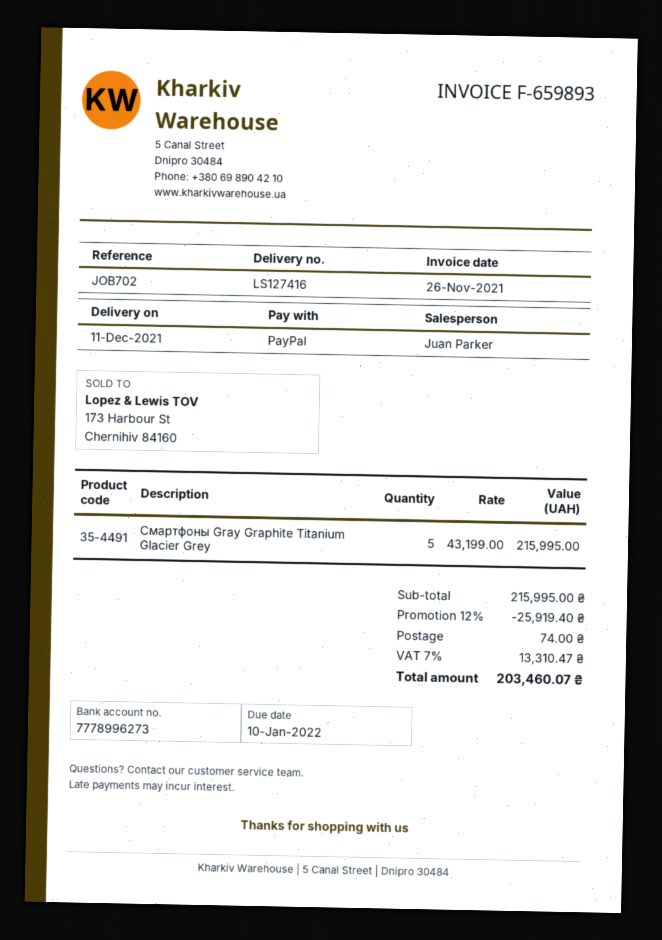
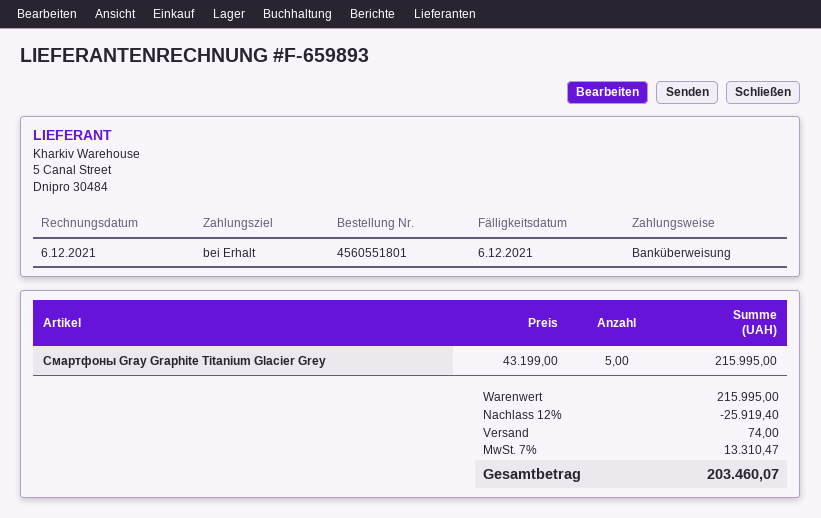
invoice date: 2021-11-26 -> 2021-12-06
due date: 2022-01-10 -> 2021-12-06
payment method: PayPal -> bank transfer

